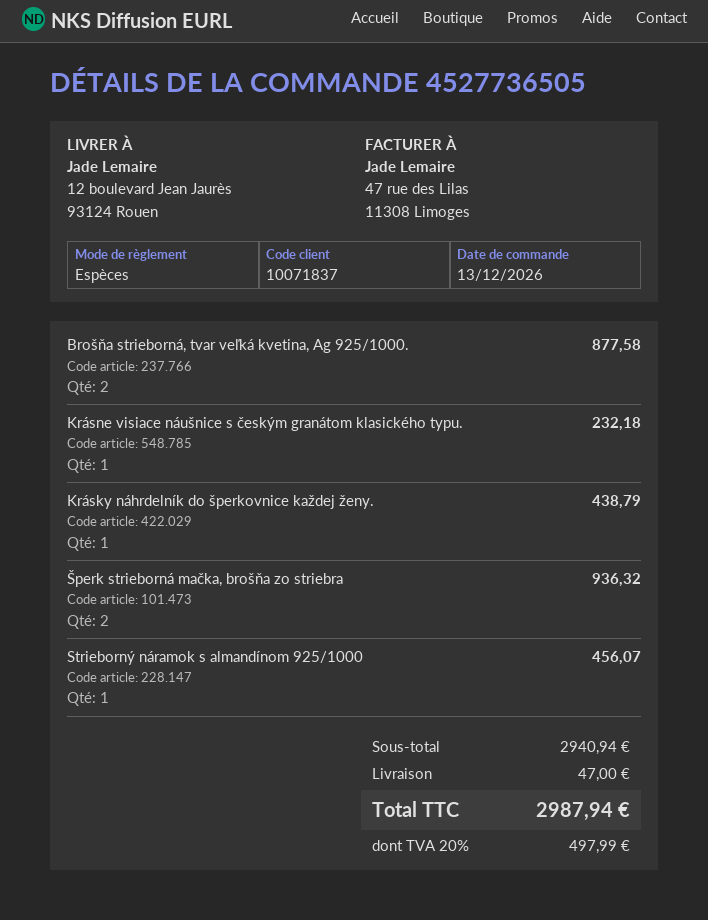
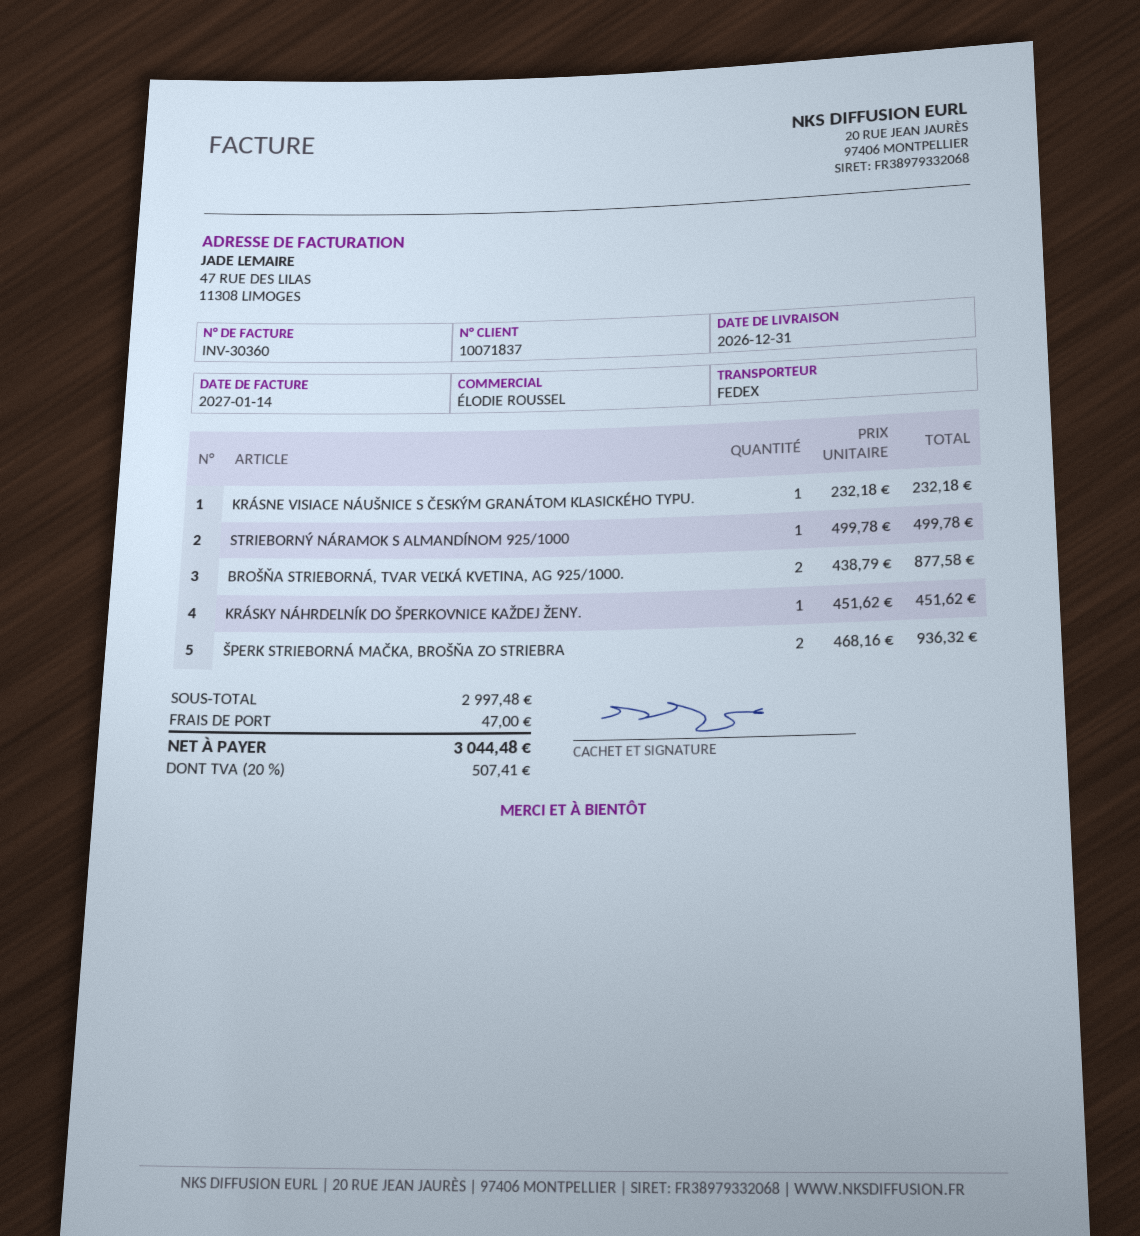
Krásky náhrdelník do šperkovnice každej ženy.: 1 for 438.79 -> 1 for 451.62
Strieborný náramok s almandínom 925/1000: 1 for 456.07 -> 1 for 499.78
subtotal: 2940.94 -> 2997.48
tax: 20% = 497.99 -> 20% = 507.41
total: 2987.94 -> 3044.48

